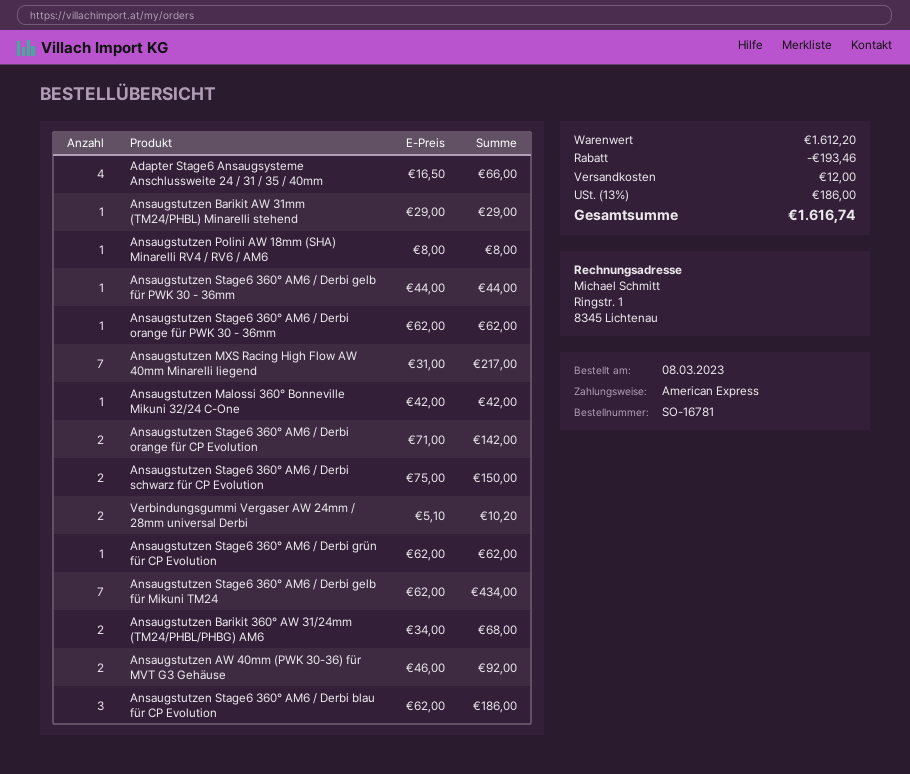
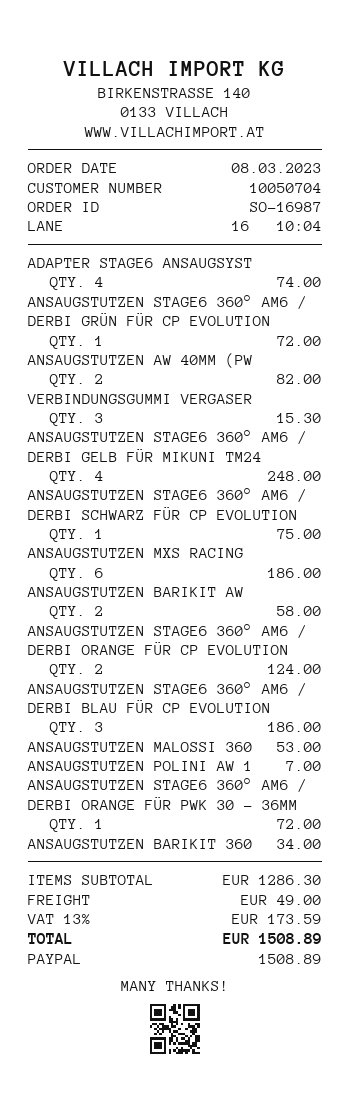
order number: SO-16781 -> SO-16987
payment method: American Express -> PayPal
Adapter Stage6 Ansaugsysteme Anschlussweite 24 / 31 / 35 / 40mm: 4 for 66.00 -> 4 for 74.00
Ansaugstutzen Barikit AW 31mm (TM24/PHBL) Minarelli stehend: 1 for 29.00 -> 2 for 58.00
Ansaugstutzen Polini AW 18mm (SHA) Minarelli RV4 / RV6 / AM6: 1 for 8.00 -> 1 for 7.00
Ansaugstutzen Stage6 360° AM6 / Derbi gelb für PWK 30 - 36mm: 1 for 44.00 -> none
Ansaugstutzen Stage6 360° AM6 / Derbi orange für PWK 30 - 36mm: 1 for 62.00 -> 1 for 72.00
Ansaugstutzen MXS Racing High Flow AW 40mm Minarelli liegend: 7 for 217.00 -> 6 for 186.00
Ansaugstutzen Malossi 360° Bonneville Mikuni 32/24 C-One: 1 for 42.00 -> 1 for 53.00
Ansaugstutzen Stage6 360° AM6 / Derbi orange für CP Evolution: 2 for 142.00 -> 2 for 124.00
Ansaugstutzen Stage6 360° AM6 / Derbi schwarz für CP Evolution: 2 for 150.00 -> 1 for 75.00
Verbindungsgummi Vergaser AW 24mm / 28mm universal Derbi: 2 for 10.20 -> 3 for 15.30
Ansaugstutzen Stage6 360° AM6 / Derbi grün für CP Evolution: 1 for 62.00 -> 1 for 72.00
Ansaugstutzen Stage6 360° AM6 / Derbi gelb für Mikuni TM24: 7 for 434.00 -> 4 for 248.00
Ansaugstutzen Barikit 360° AW 31/24mm (TM24/PHBL/PHBG) AM6: 2 for 68.00 -> 1 for 34.00
Ansaugstutzen AW 40mm (PWK 30-36) für MVT G3 Gehäuse: 2 for 92.00 -> 2 for 82.00
subtotal: 1612.20 -> 1286.30
discount: 193.46 -> none
shipping: 12.00 -> 49.00
tax: 13% = 186.00 -> 13% = 173.59
total: 1616.74 -> 1508.89

